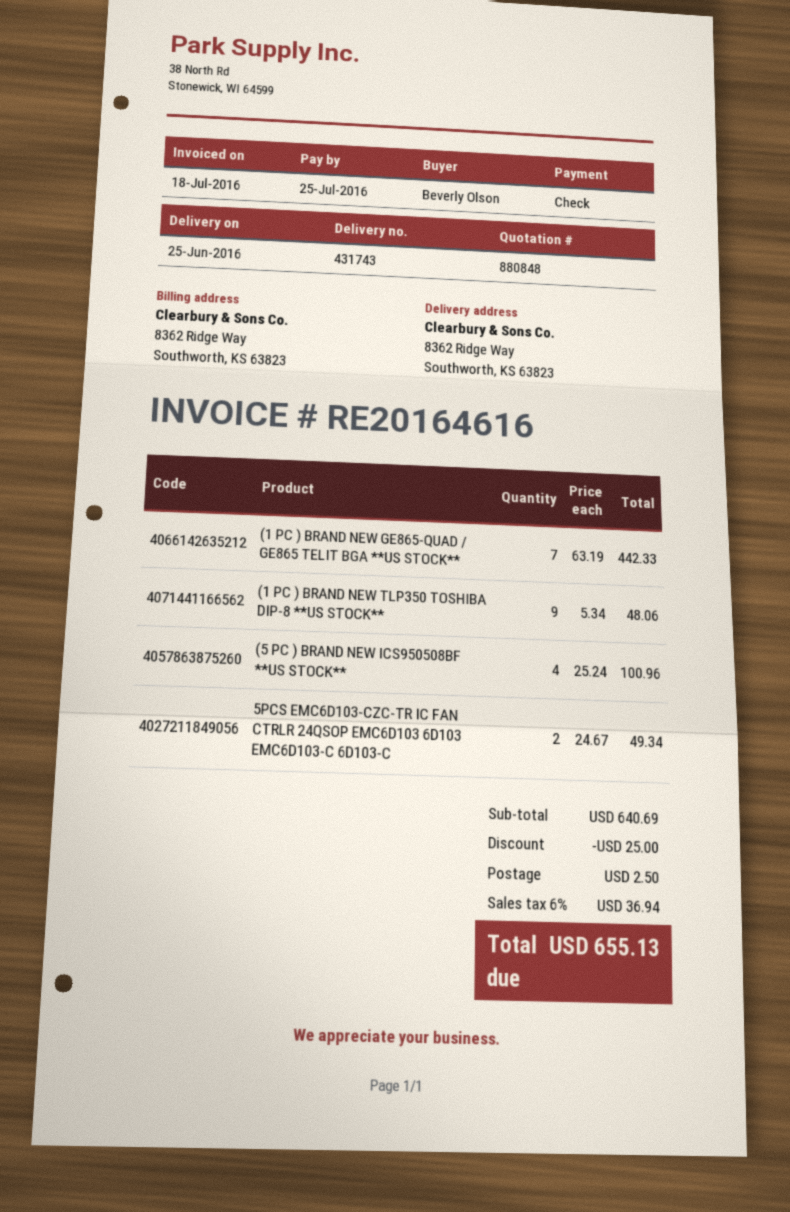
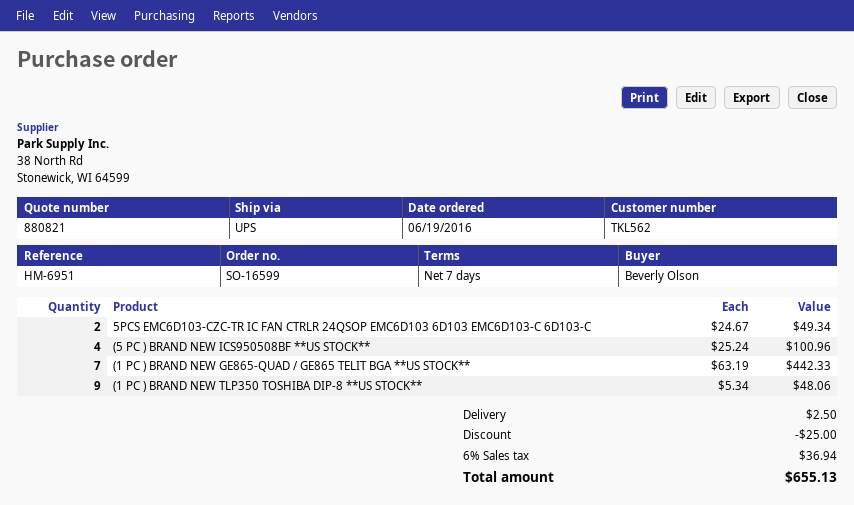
quote number: 880848 -> 880821

